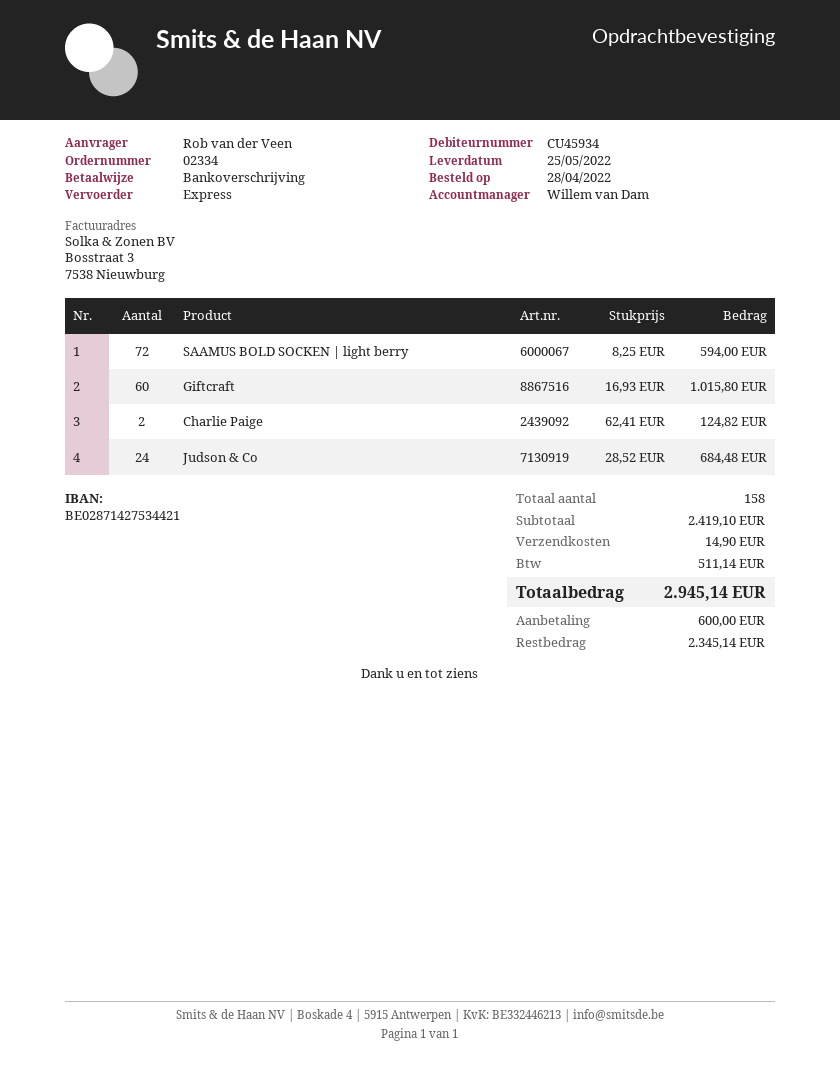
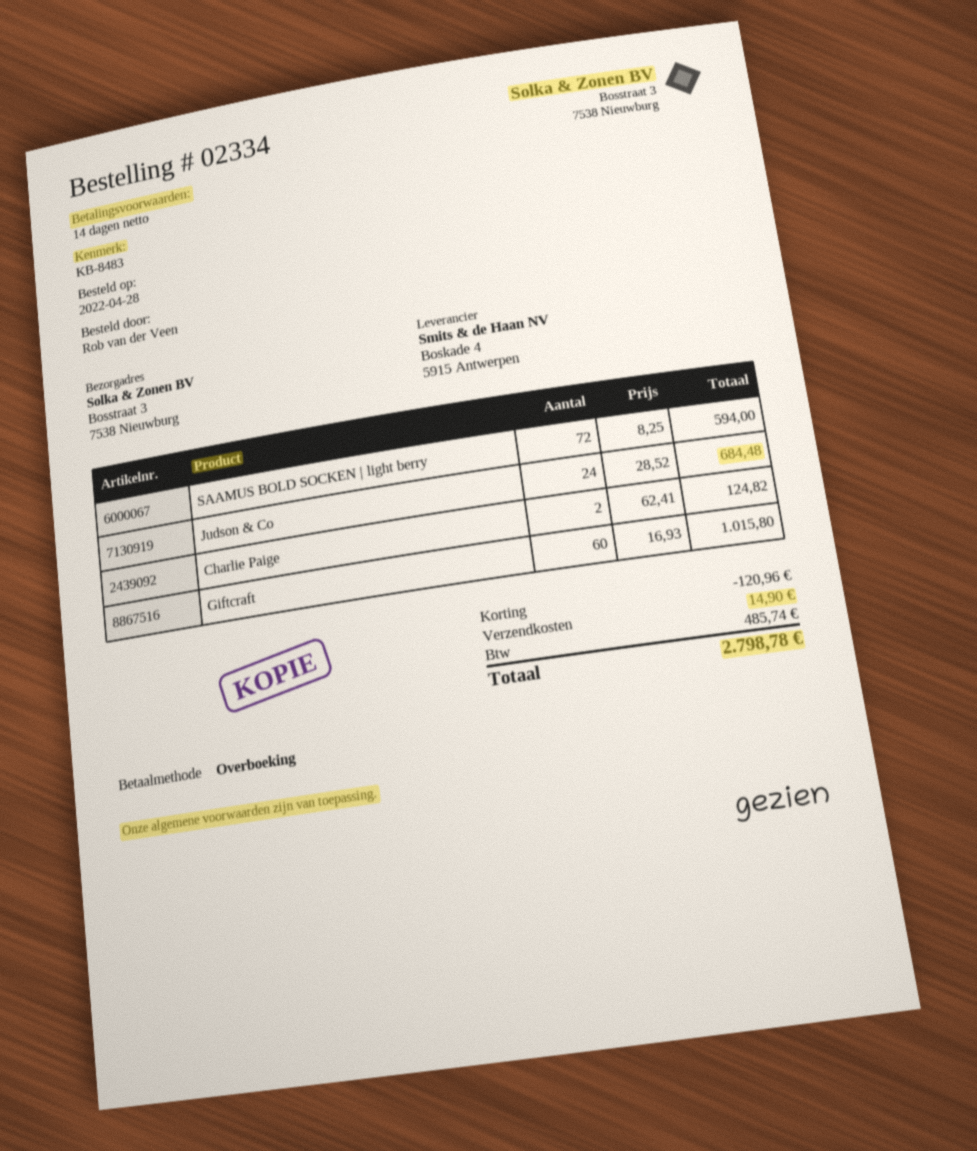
discount: none -> 120.96
tax: 511.14 -> 485.74
total: 2945.14 -> 2798.78

